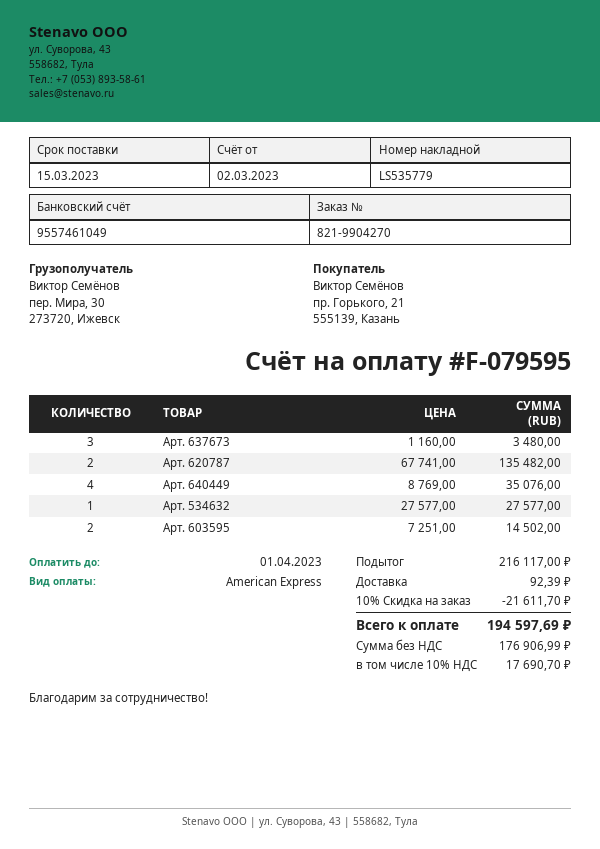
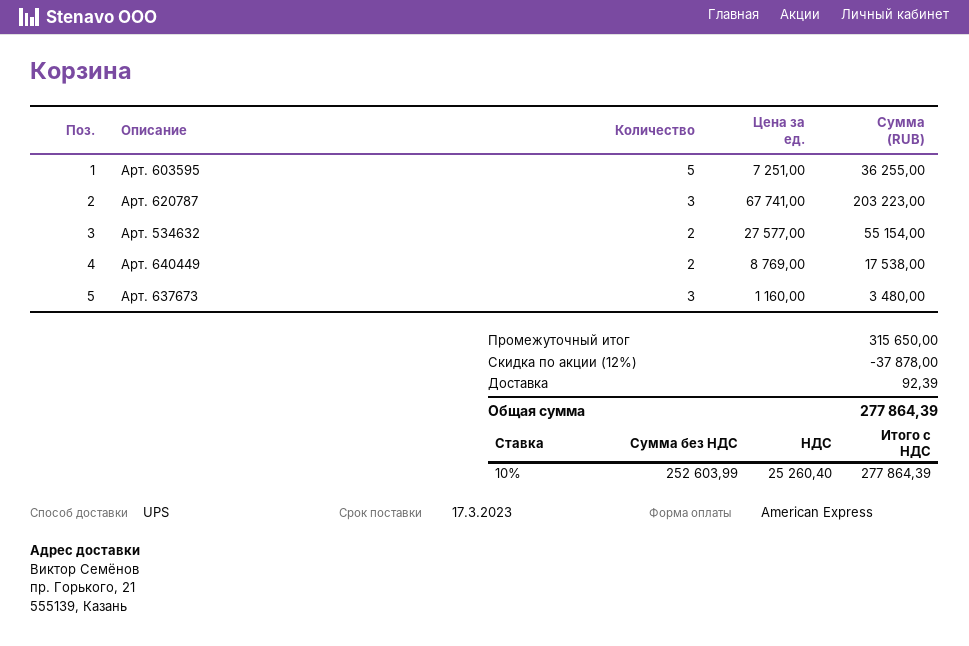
delivery date: 2023-03-15 -> 2023-03-17
ship to: пер. Мира, 30, 273720, Ижевск -> пр. Горького, 21, 555139, Казань
Арт. 620787: 2 x 67741.00 = 135482.00 -> 3 x 67741.00 = 203223.00
Арт. 640449: 4 x 8769.00 = 35076.00 -> 2 x 8769.00 = 17538.00
Арт. 534632: 1 x 27577.00 = 27577.00 -> 2 x 27577.00 = 55154.00
Арт. 603595: 2 x 7251.00 = 14502.00 -> 5 x 7251.00 = 36255.00
subtotal: 216117.00 -> 315650.00
discount: 10% = 21611.70 -> 12% = 37878.00
net: 176906.99 -> 252603.99
tax: 10% = 17690.70 -> 10% = 25260.40
total: 194597.69 -> 277864.39

